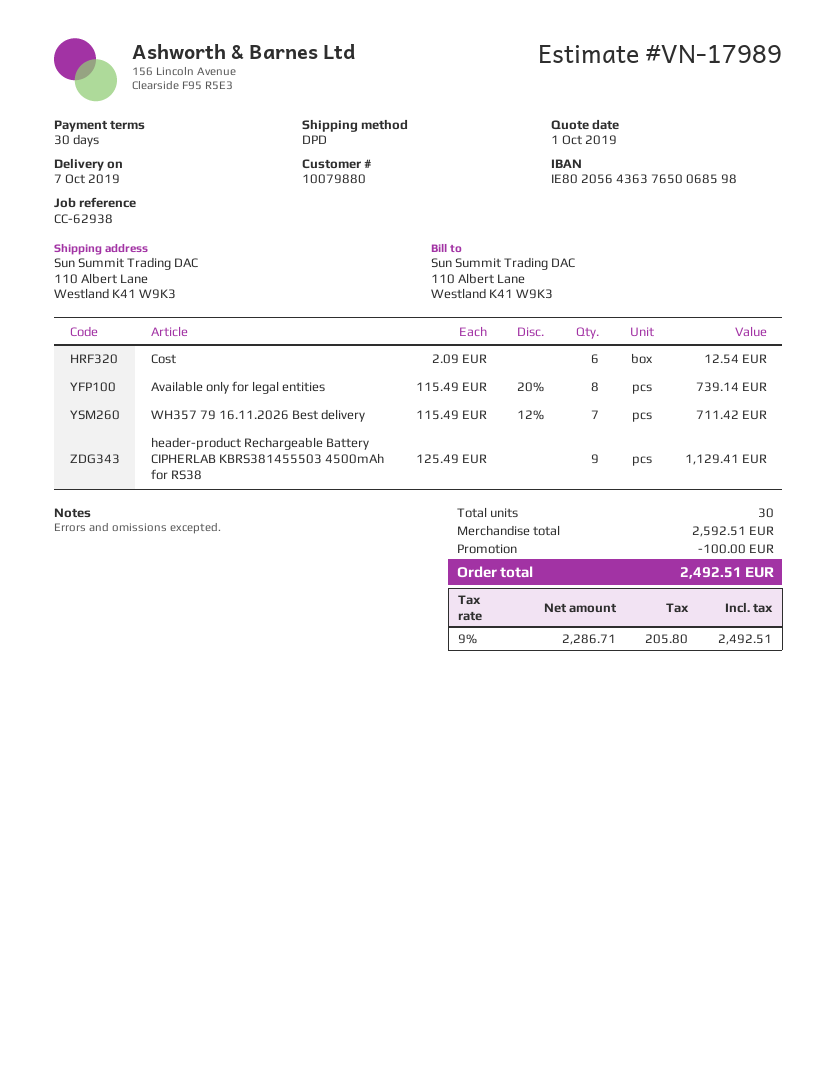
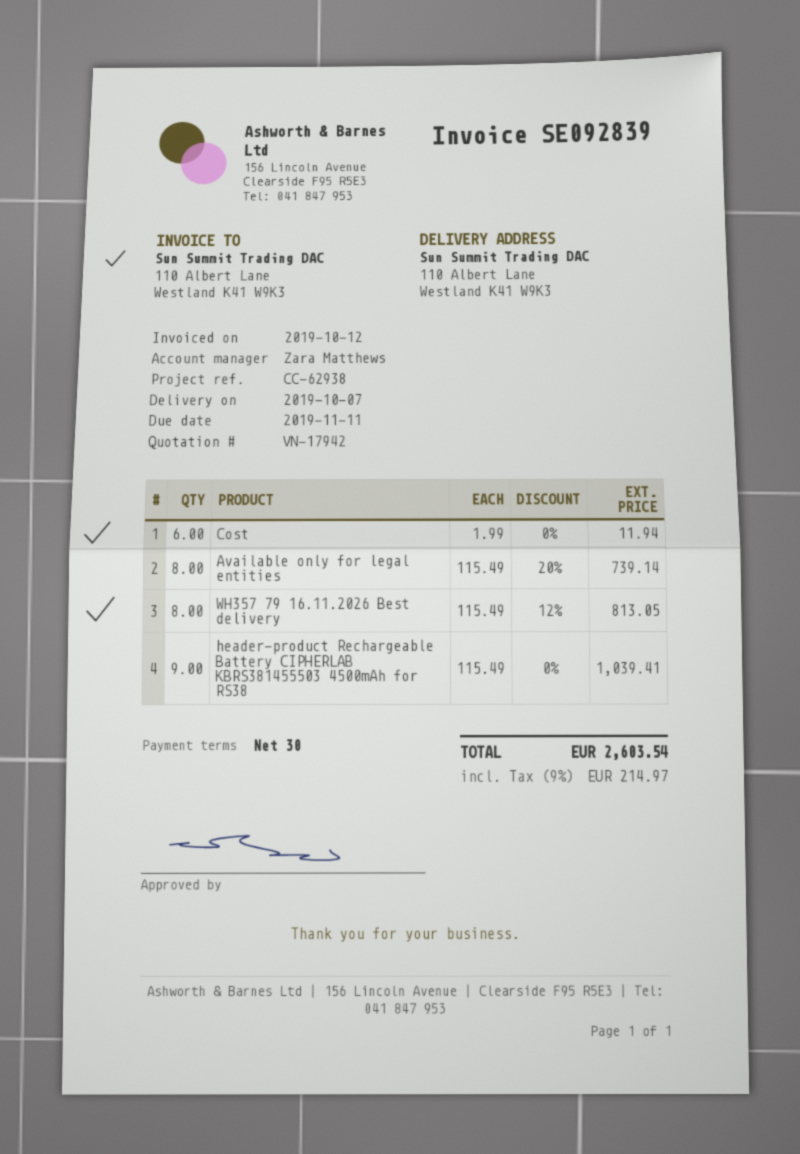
quote number: VN-17989 -> VN-17942
Cost: 6 x 2.09 = 12.54 -> 6 x 1.99 = 11.94
WH357 79 16.11.2026 Best delivery: 7 x 115.49 - 12% = 711.42 -> 8 x 115.49 - 12% = 813.05
header-product Rechargeable Battery CIPHERLAB KBRS381455503 4500mAh for RS38: 9 x 125.49 = 1129.41 -> 9 x 115.49 = 1039.41
discount: 100.00 -> none
tax: 9% = 205.80 -> 9% = 214.97
total: 2492.51 -> 2603.54

